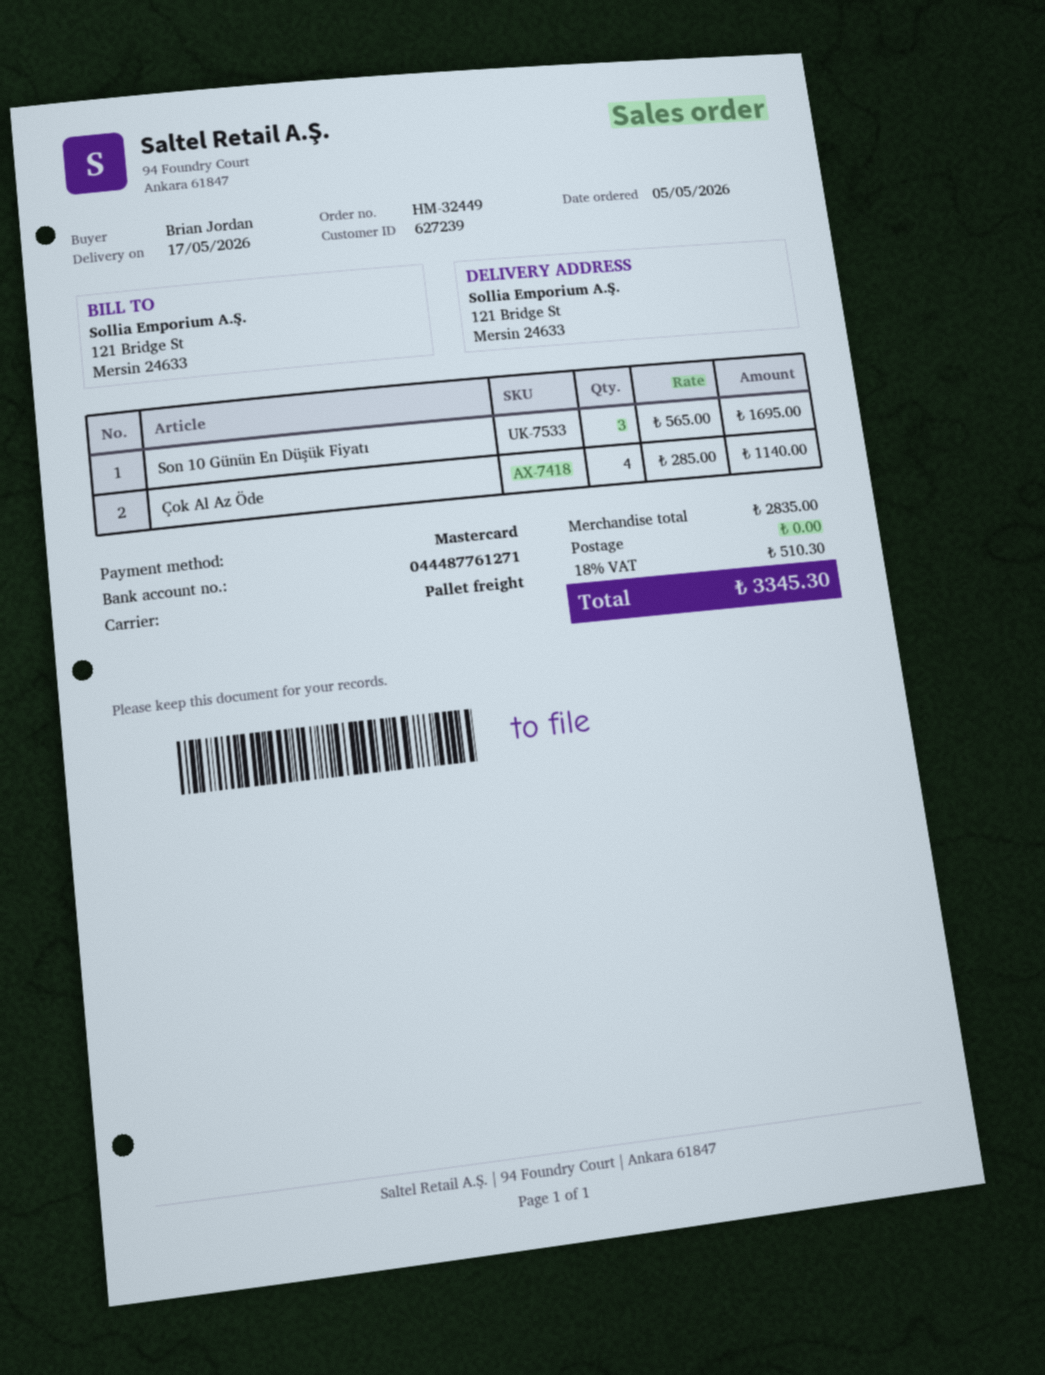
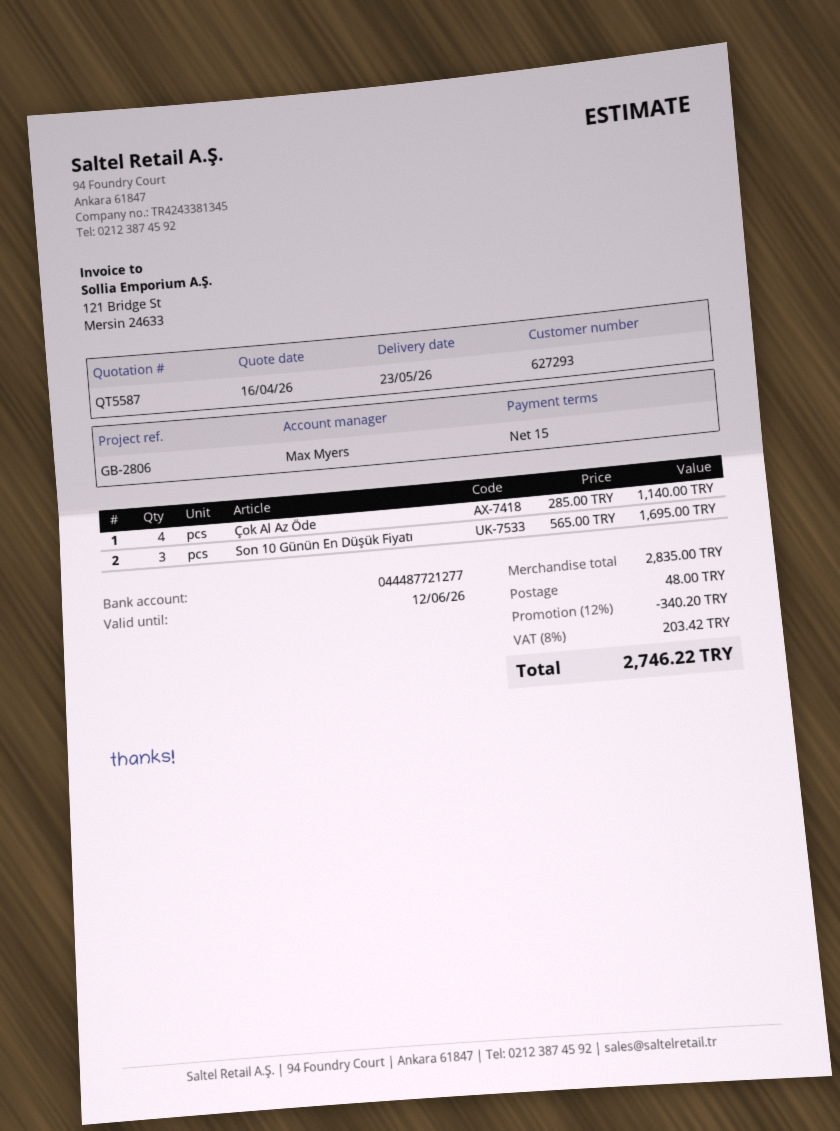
delivery date: 2026-05-17 -> 2026-05-23
customer number: 627239 -> 627293
bank account: 044487761271 -> 044487721277
discount: none -> 12% = 340.20
shipping: 0.00 -> 48.00
tax: 18% = 510.30 -> 8% = 203.42
total: 3345.30 -> 2746.22

